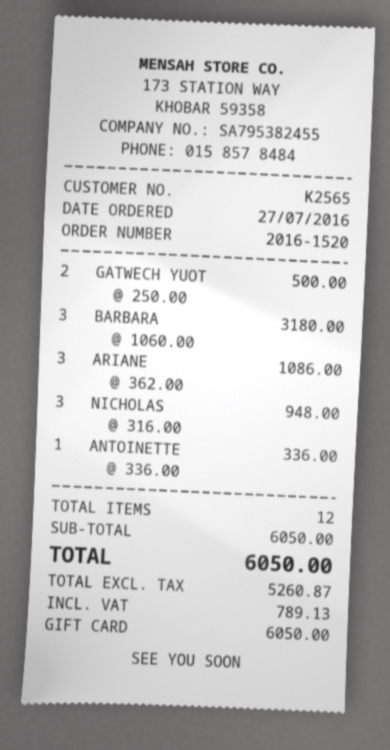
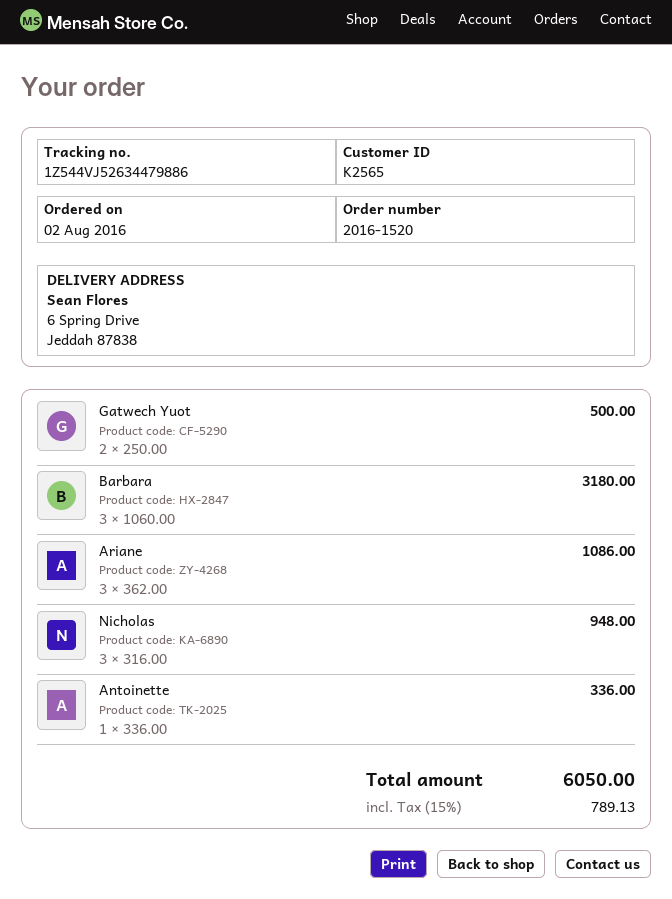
order date: 2016-07-27 -> 2016-08-02

